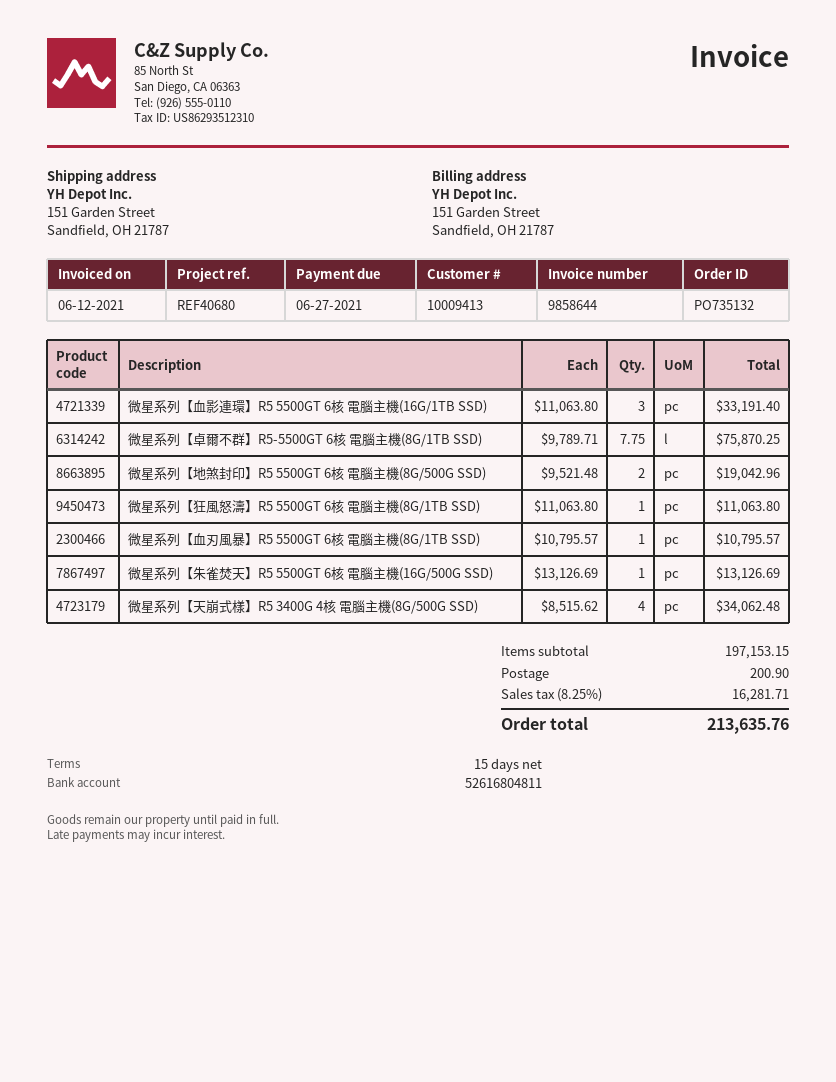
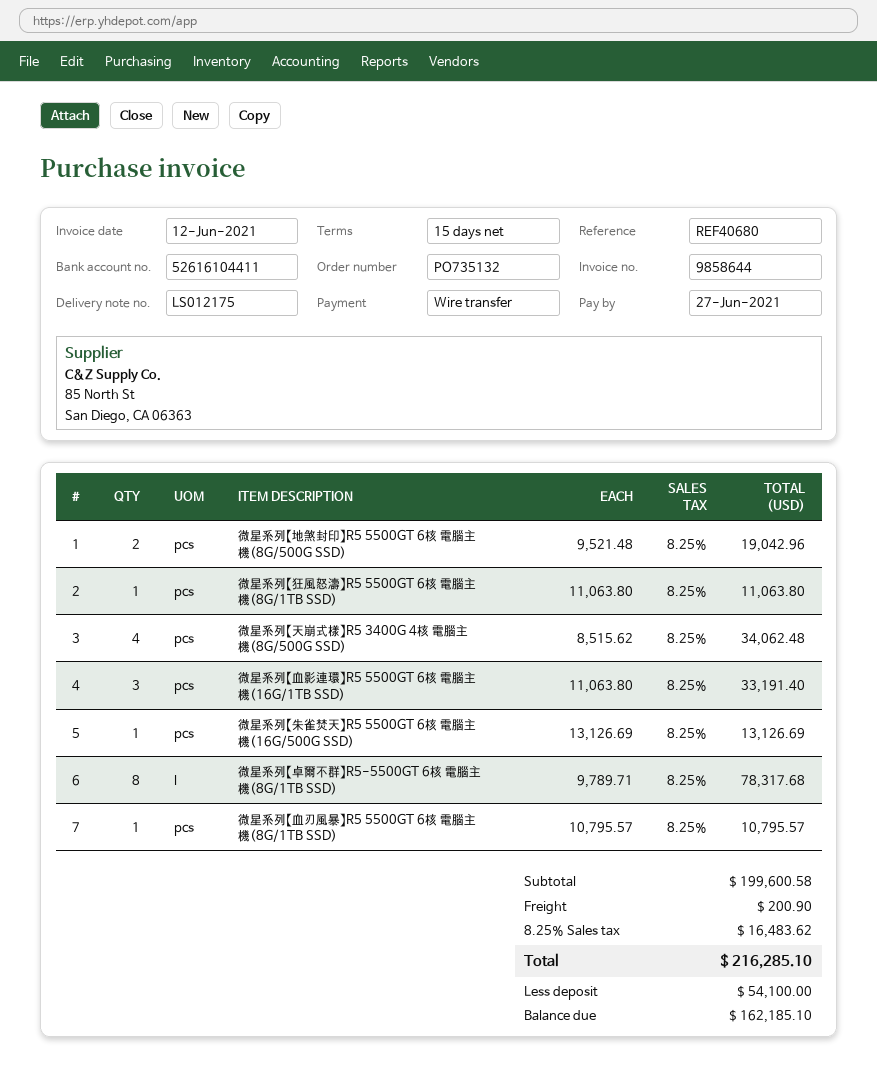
bank account: 52616804811 -> 52616104411
微星系列【卓爾不群】R5-5500GT 6核 電腦主機(8G/1TB SSD): 7.75 x 9789.71 = 75870.25 -> 8 x 9789.71 = 78317.68
subtotal: 197153.15 -> 199600.58
tax: 8.25% = 16281.71 -> 8.25% = 16483.62
total: 213635.76 -> 216285.10

